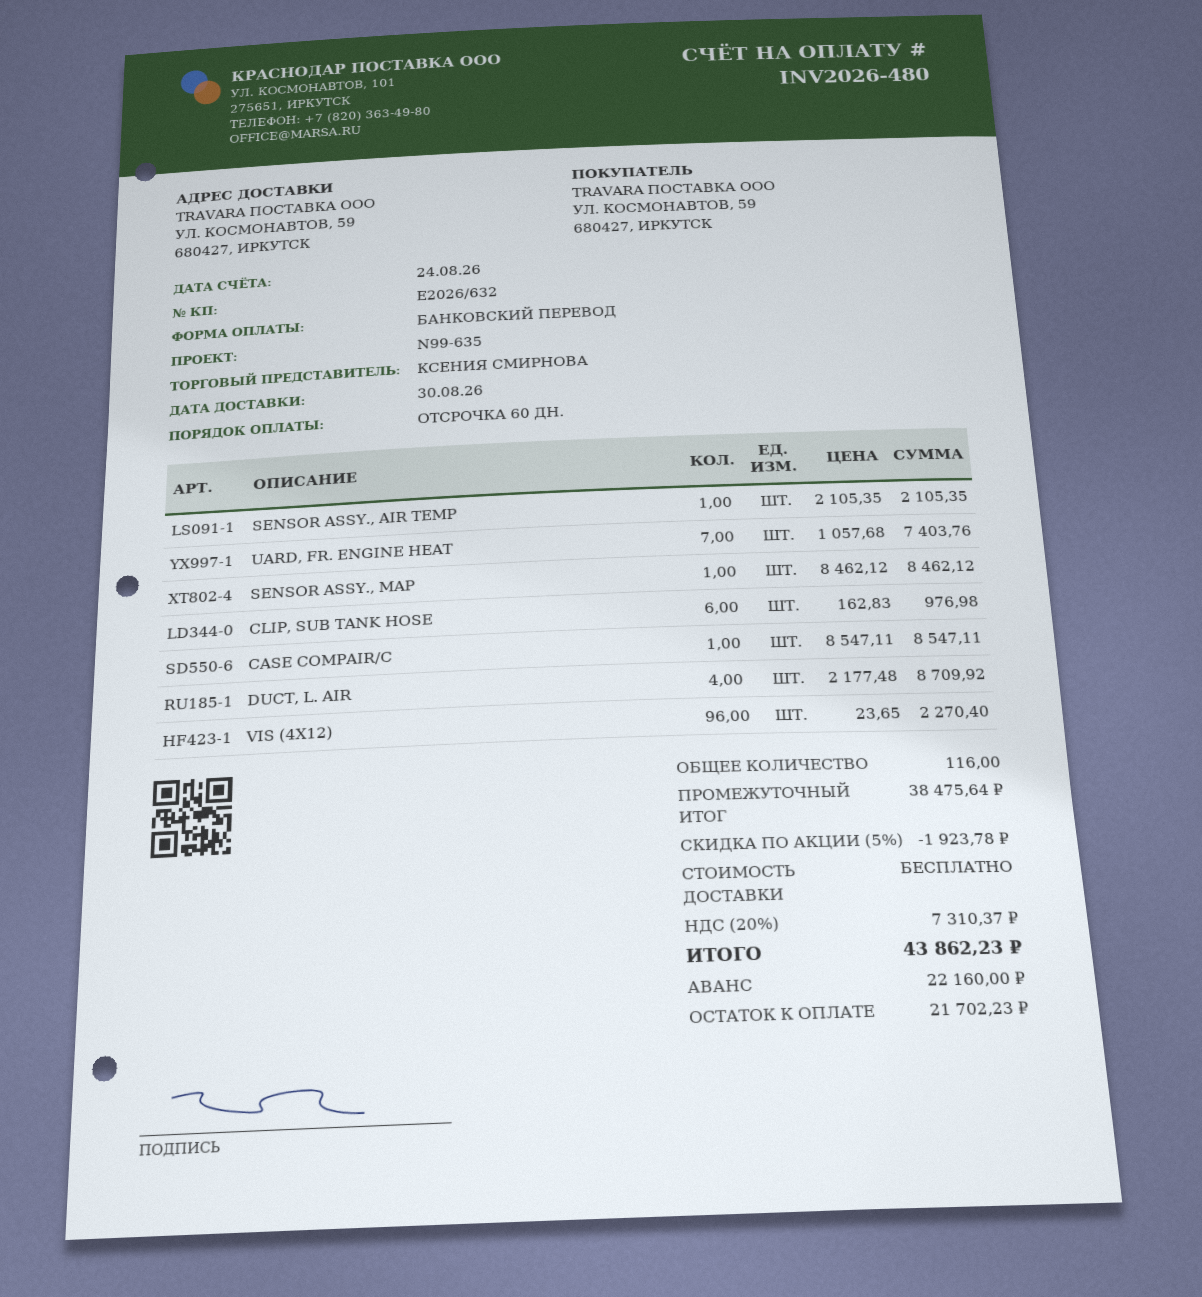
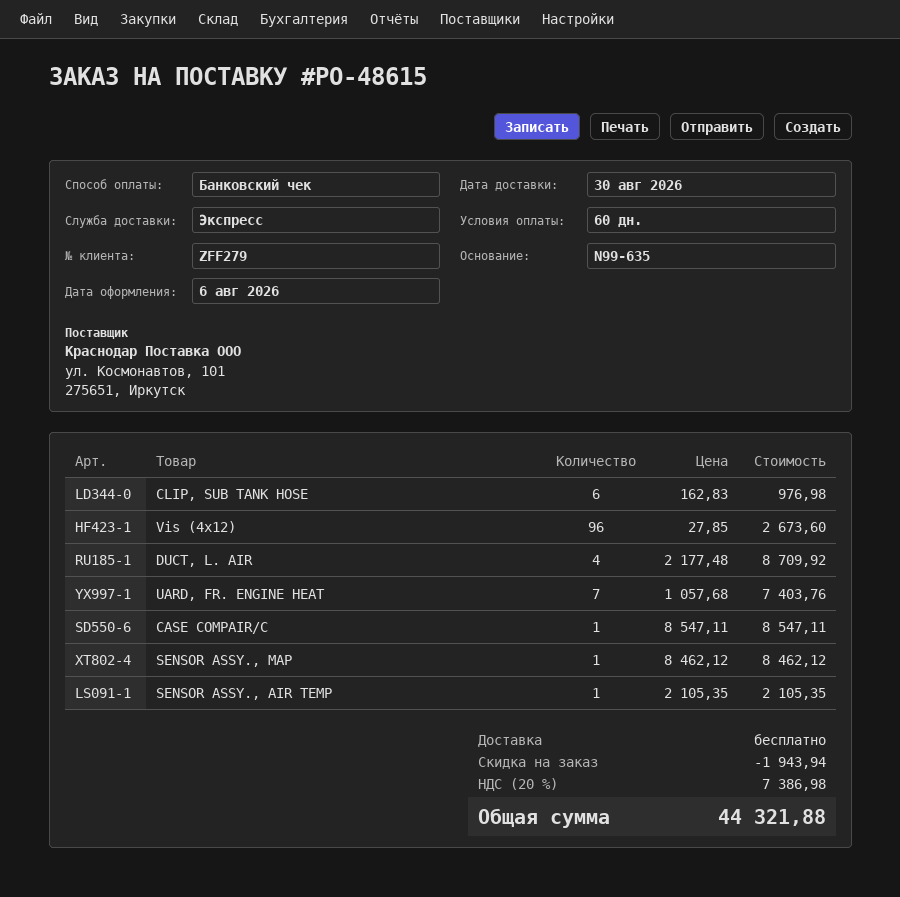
payment method: bank transfer -> cheque
VIS (4X12): 96 x 23.65 = 2270.40 -> 96 x 27.85 = 2673.60
discount: 1923.78 -> 1943.94
tax: 20% = 7310.37 -> 20% = 7386.98
total: 43862.23 -> 44321.88

